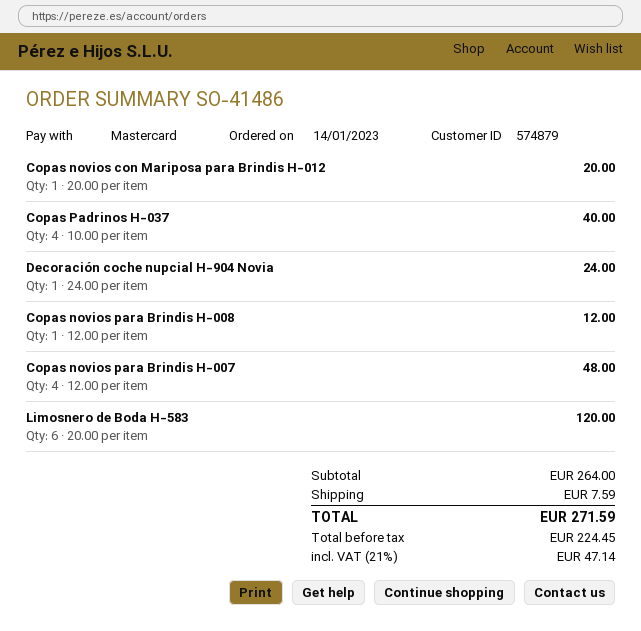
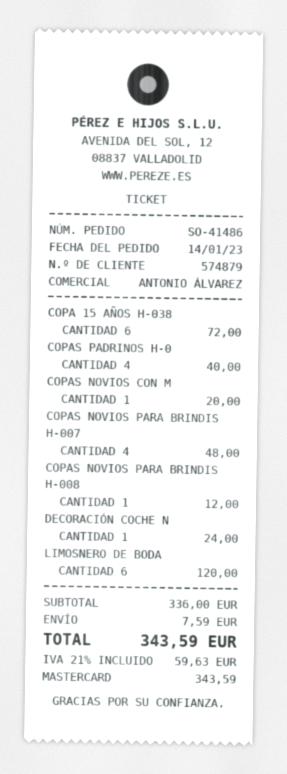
COPA 15 AÑOS H-038: none -> 6 for 72.00
subtotal: 264.00 -> 336.00
tax: 21% = 47.14 -> 21% = 59.63
total: 271.59 -> 343.59

